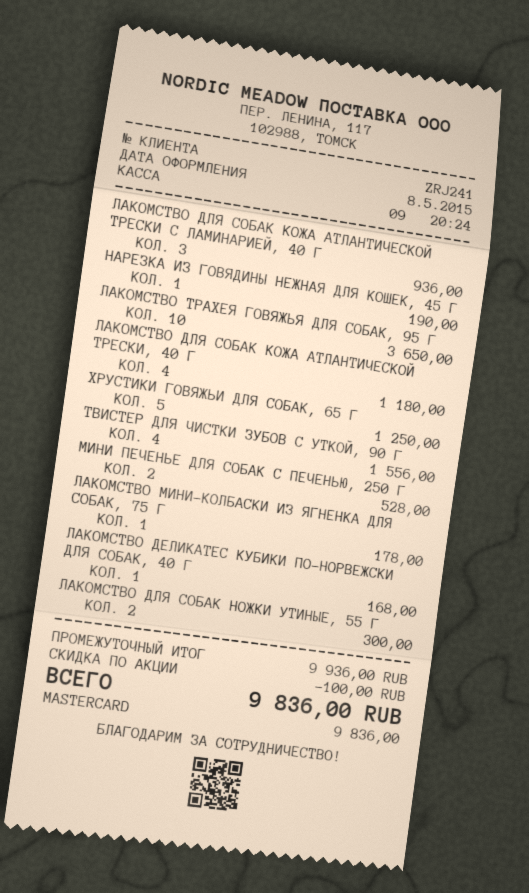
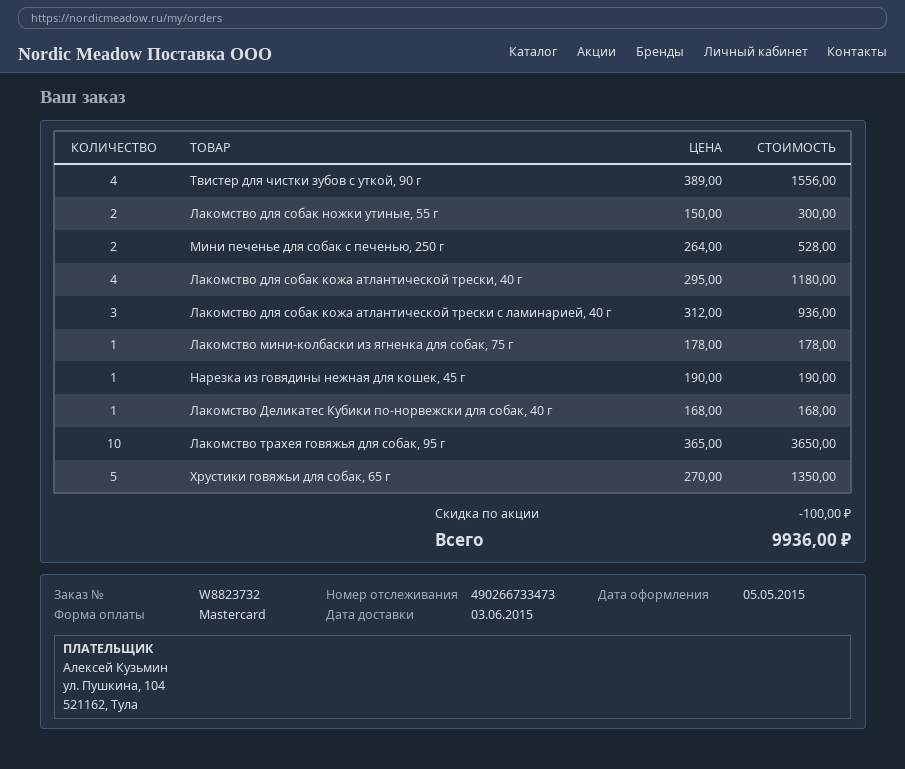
order date: 2015-05-08 -> 2015-05-05
ХРУСТИКИ ГОВЯЖЬИ ДЛЯ СОБАК, 65 Г: 5 for 1250.00 -> 5 for 1350.00
total: 9836.00 -> 9936.00

